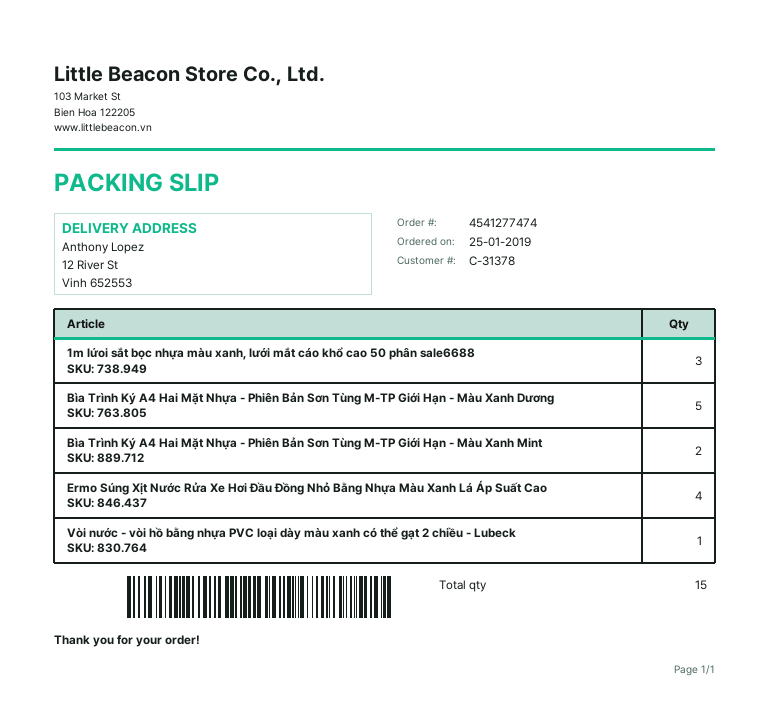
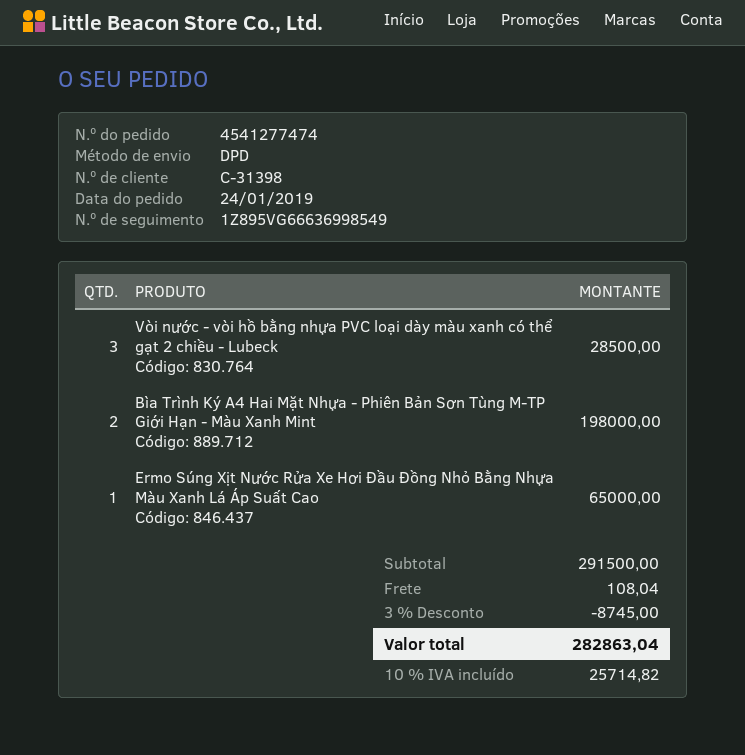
order date: 2019-01-25 -> 2019-01-24
customer number: C-31378 -> C-31398
1m lứoi sắt bọc nhựa màu xanh, lưới mắt cáo khổ cao 50 phân sale6688: 3 -> none
Bìa Trình Ký A4 Hai Mặt Nhựa - Phiên Bản Sơn Tùng M-TP Giới Hạn - Màu Xanh Dương: 5 -> none
Ermo Súng Xịt Nước Rửa Xe Hơi Đầu Đồng Nhỏ Bằng Nhựa Màu Xanh Lá Áp Suất Cao: 4 -> 1
Vòi nước - vòi hồ bằng nhựa PVC loại dày màu xanh có thể gạt 2 chiều - Lubeck: 1 -> 3

